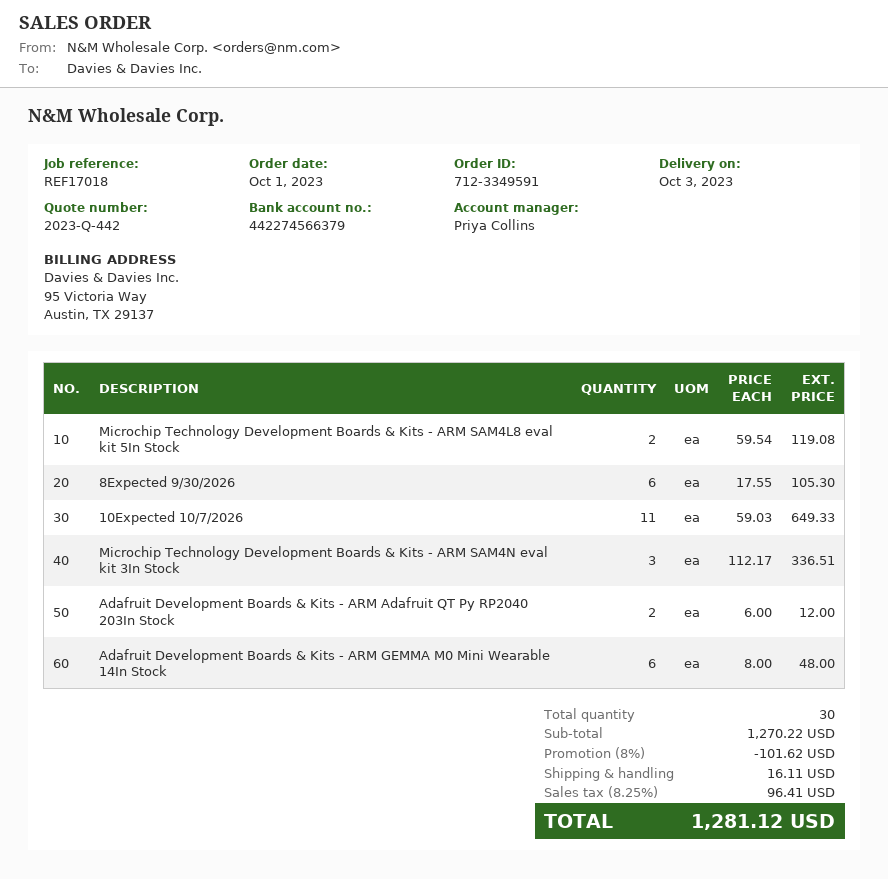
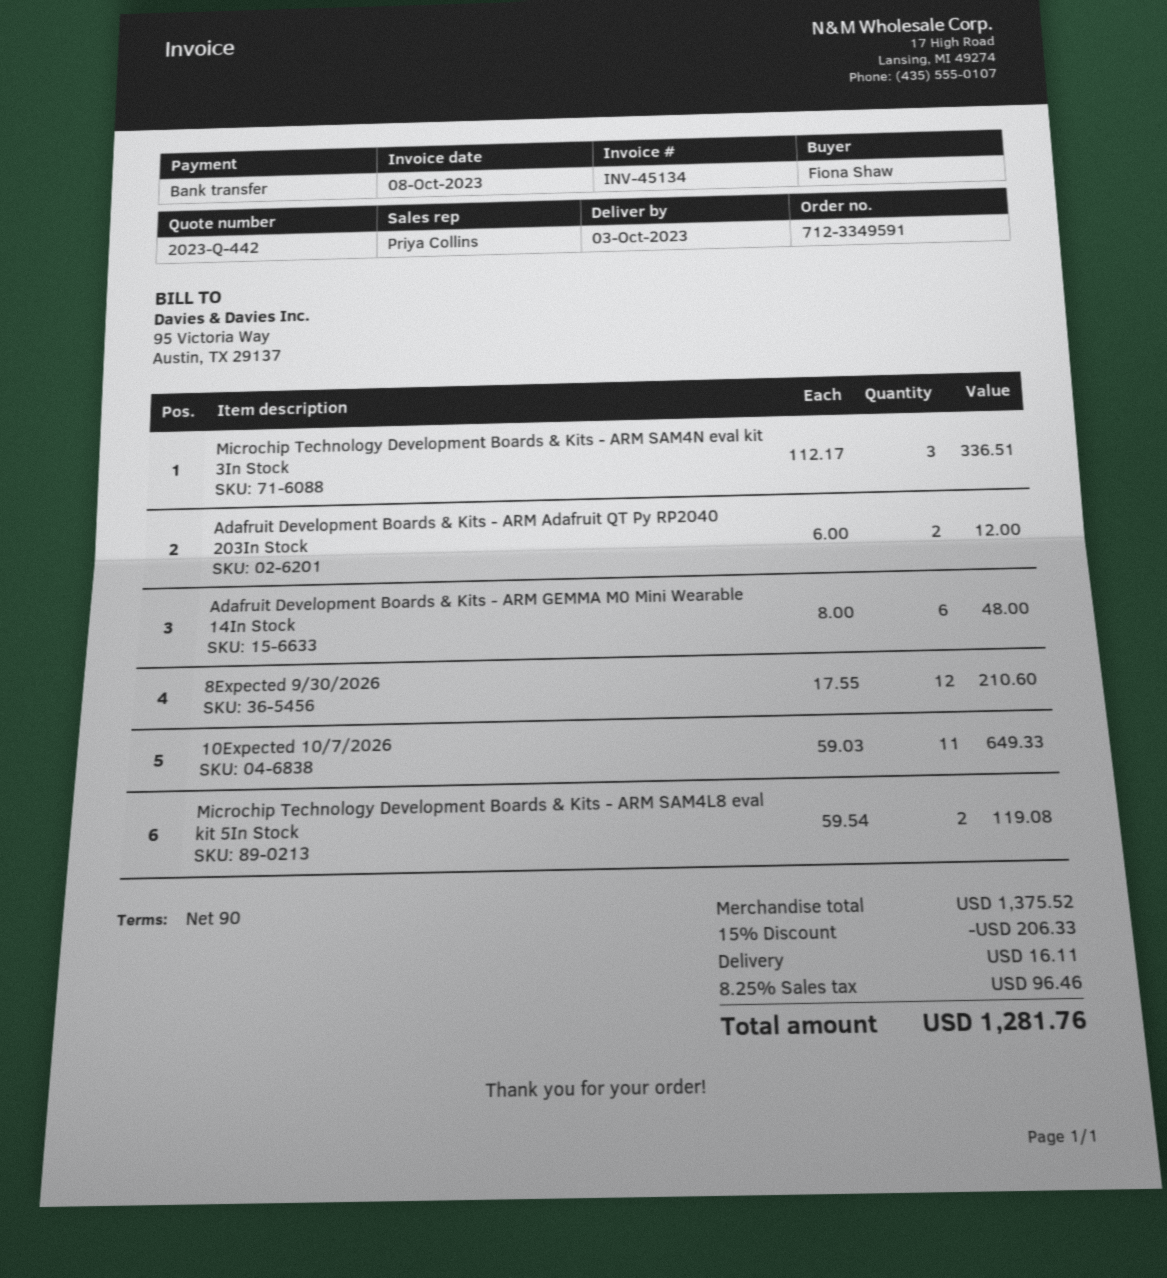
8Expected 9/30/2026: 6 x 17.55 = 105.30 -> 12 x 17.55 = 210.60
subtotal: 1270.22 -> 1375.52
discount: 8% = 101.62 -> 15% = 206.33
tax: 8.25% = 96.41 -> 8.25% = 96.46
total: 1281.12 -> 1281.76

